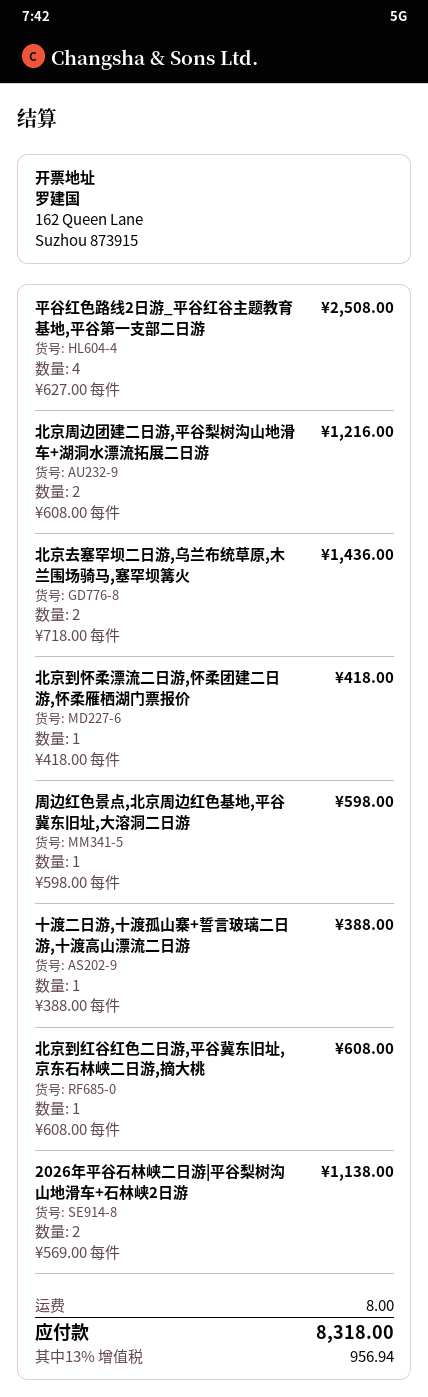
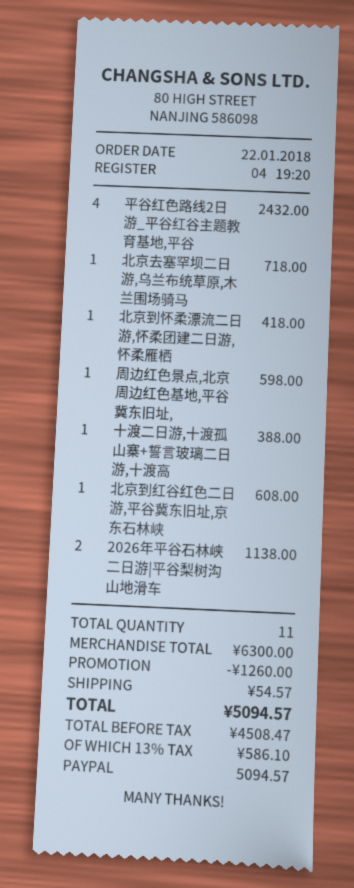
平谷红色路线2日游_平谷红谷主题教育基地,平谷第一支部二日游: 4 for 2508.00 -> 4 for 2432.00
北京周边团建二日游,平谷梨树沟山地滑车+湖洞水漂流拓展二日游: 2 for 1216.00 -> none
北京去塞罕坝二日游,乌兰布统草原,木兰围场骑马,塞罕坝篝火: 2 for 1436.00 -> 1 for 718.00
discount: none -> 1260.00
shipping: 8.00 -> 54.57
tax: 13% = 956.94 -> 13% = 586.10
total: 8318.00 -> 5094.57

